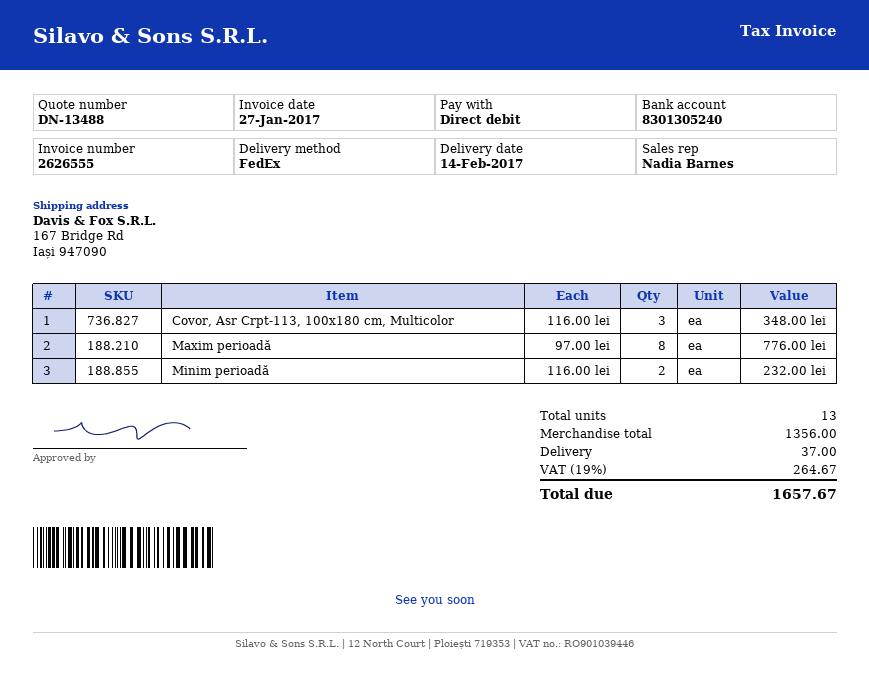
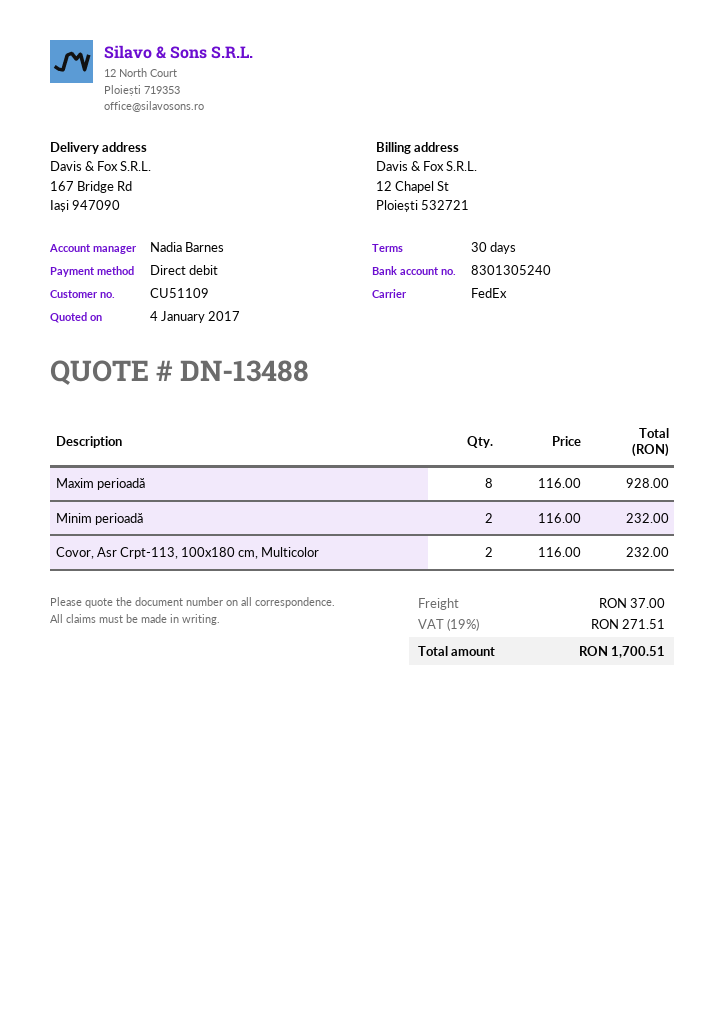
Covor, Asr Crpt-113, 100x180 cm, Multicolor: 3 x 116.00 = 348.00 -> 2 x 116.00 = 232.00
Maxim perioadă: 8 x 97.00 = 776.00 -> 8 x 116.00 = 928.00
tax: 19% = 264.67 -> 19% = 271.51
total: 1657.67 -> 1700.51

